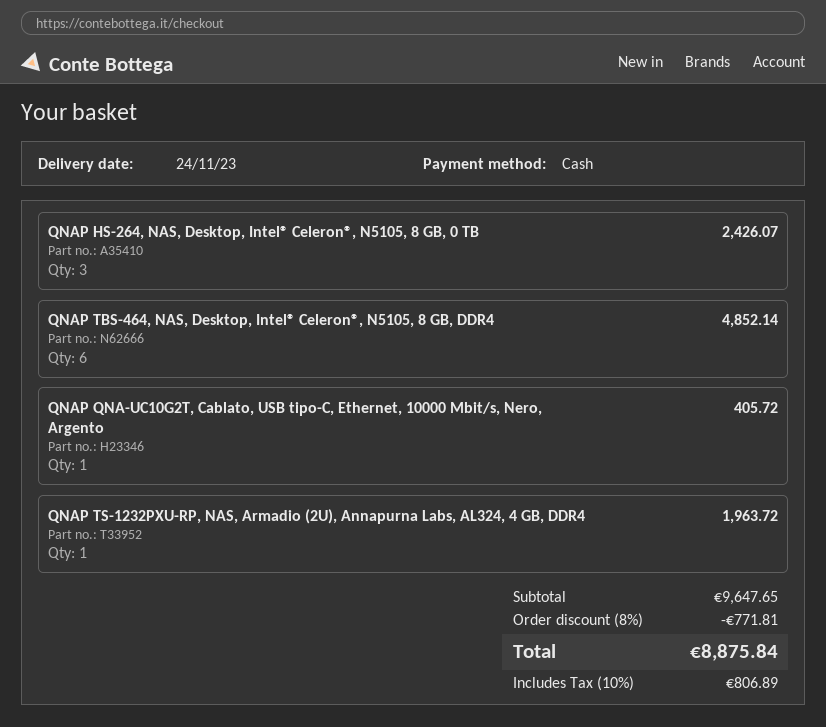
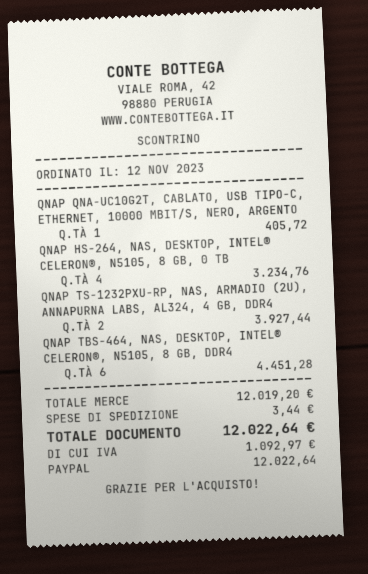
payment method: cash -> PayPal
QNAP HS-264, NAS, Desktop, Intel® Celeron®, N5105, 8 GB, 0 TB: 3 for 2426.07 -> 4 for 3234.76
QNAP TBS-464, NAS, Desktop, Intel® Celeron®, N5105, 8 GB, DDR4: 6 for 4852.14 -> 6 for 4451.28
QNAP TS-1232PXU-RP, NAS, Armadio (2U), Annapurna Labs, AL324, 4 GB, DDR4: 1 for 1963.72 -> 2 for 3927.44
subtotal: 9647.65 -> 12019.20
discount: 8% = 771.81 -> none
shipping: none -> 3.44
tax: 806.89 -> 1092.97
total: 8875.84 -> 12022.64

